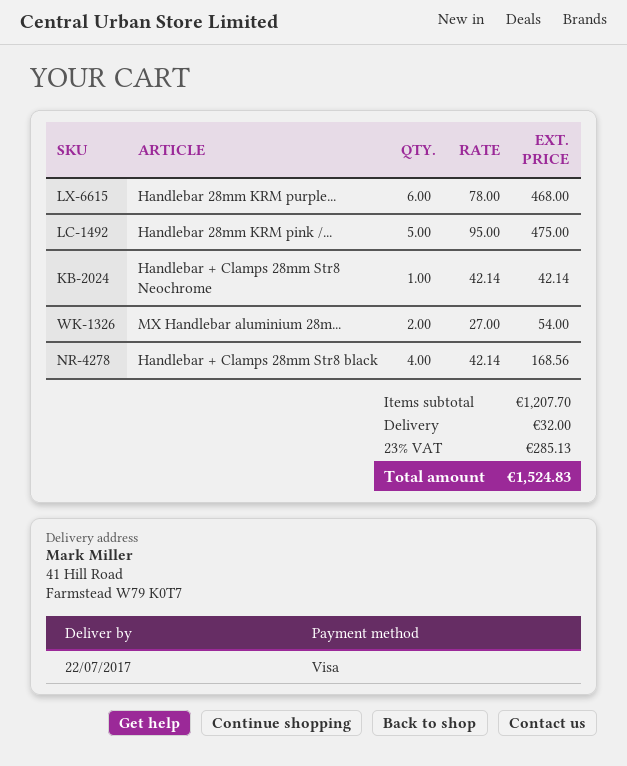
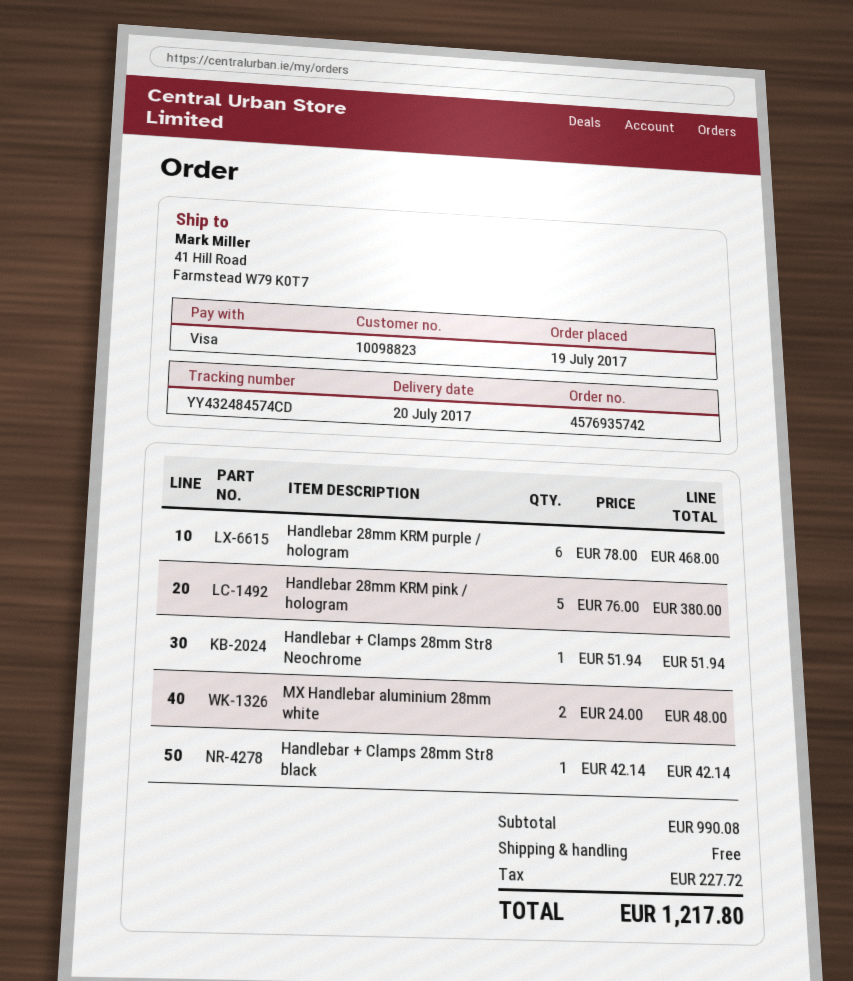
delivery date: 2017-07-22 -> 2017-07-20
Handlebar 28mm KRM pink /...: 5 x 95.00 = 475.00 -> 5 x 76.00 = 380.00
Handlebar + Clamps 28mm Str8 Neochrome: 1 x 42.14 = 42.14 -> 1 x 51.94 = 51.94
MX Handlebar aluminium 28m...: 2 x 27.00 = 54.00 -> 2 x 24.00 = 48.00
Handlebar + Clamps 28mm Str8 black: 4 x 42.14 = 168.56 -> 1 x 42.14 = 42.14
subtotal: 1207.70 -> 990.08
shipping: 32.00 -> 0.00
tax: 285.13 -> 227.72
total: 1524.83 -> 1217.80

